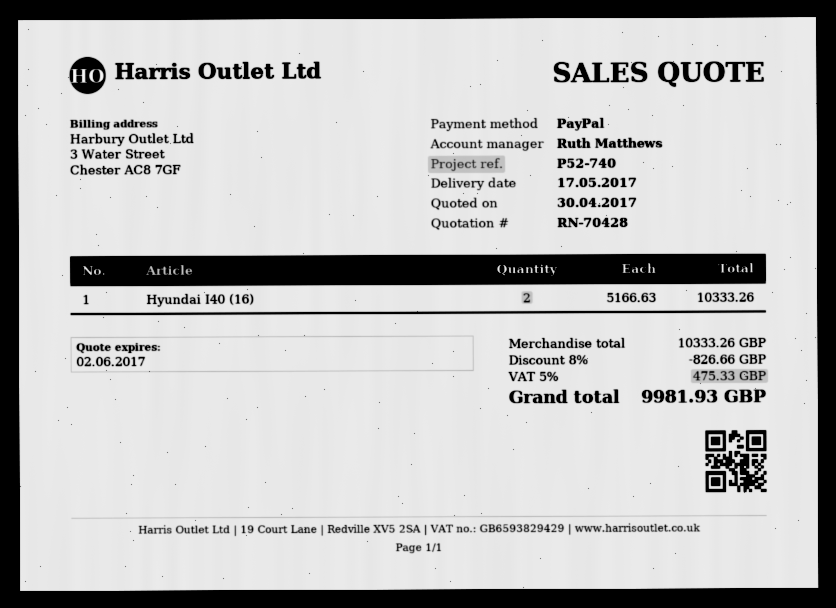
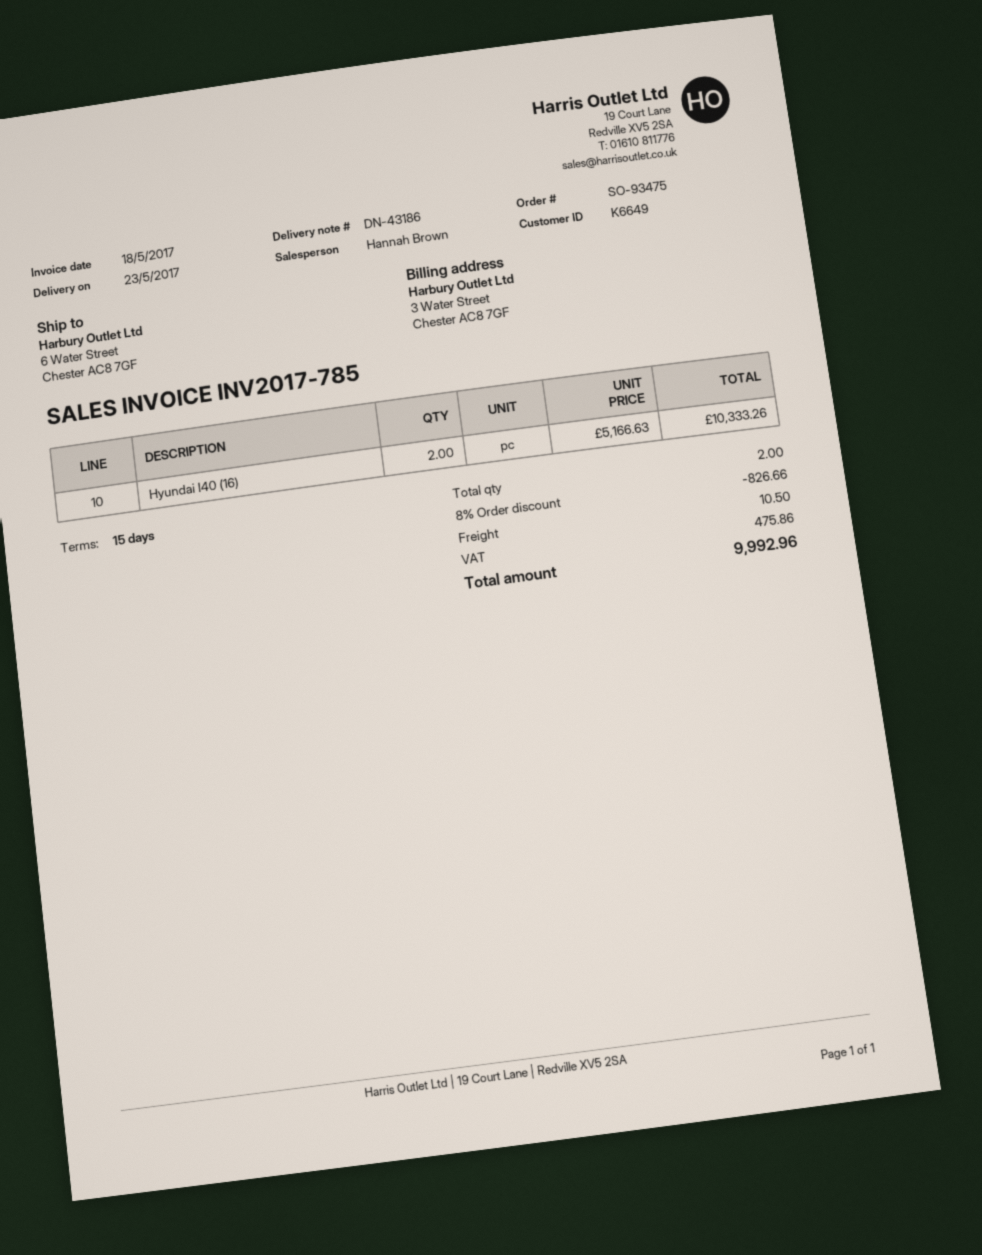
delivery date: 2017-05-17 -> 2017-05-23
sales rep: Ruth Matthews -> Hannah Brown
shipping: none -> 10.50
tax: 475.33 -> 475.86
total: 9981.93 -> 9992.96

